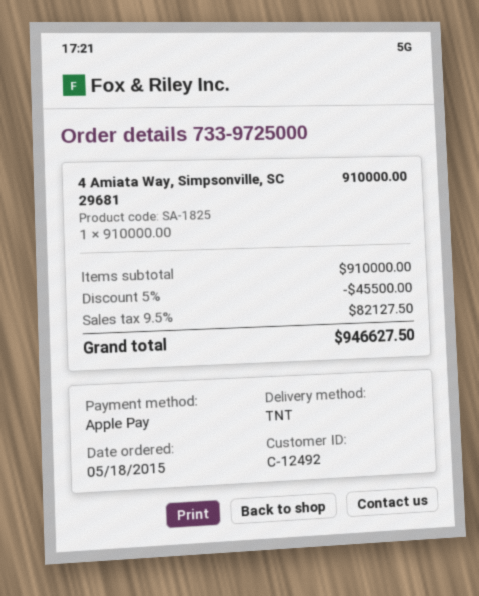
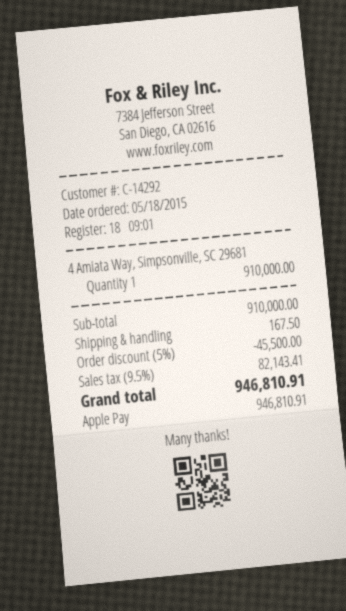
customer number: C-12492 -> C-14292
shipping: none -> 167.50
tax: 9.5% = 82127.50 -> 9.5% = 82143.41
total: 946627.50 -> 946810.91

